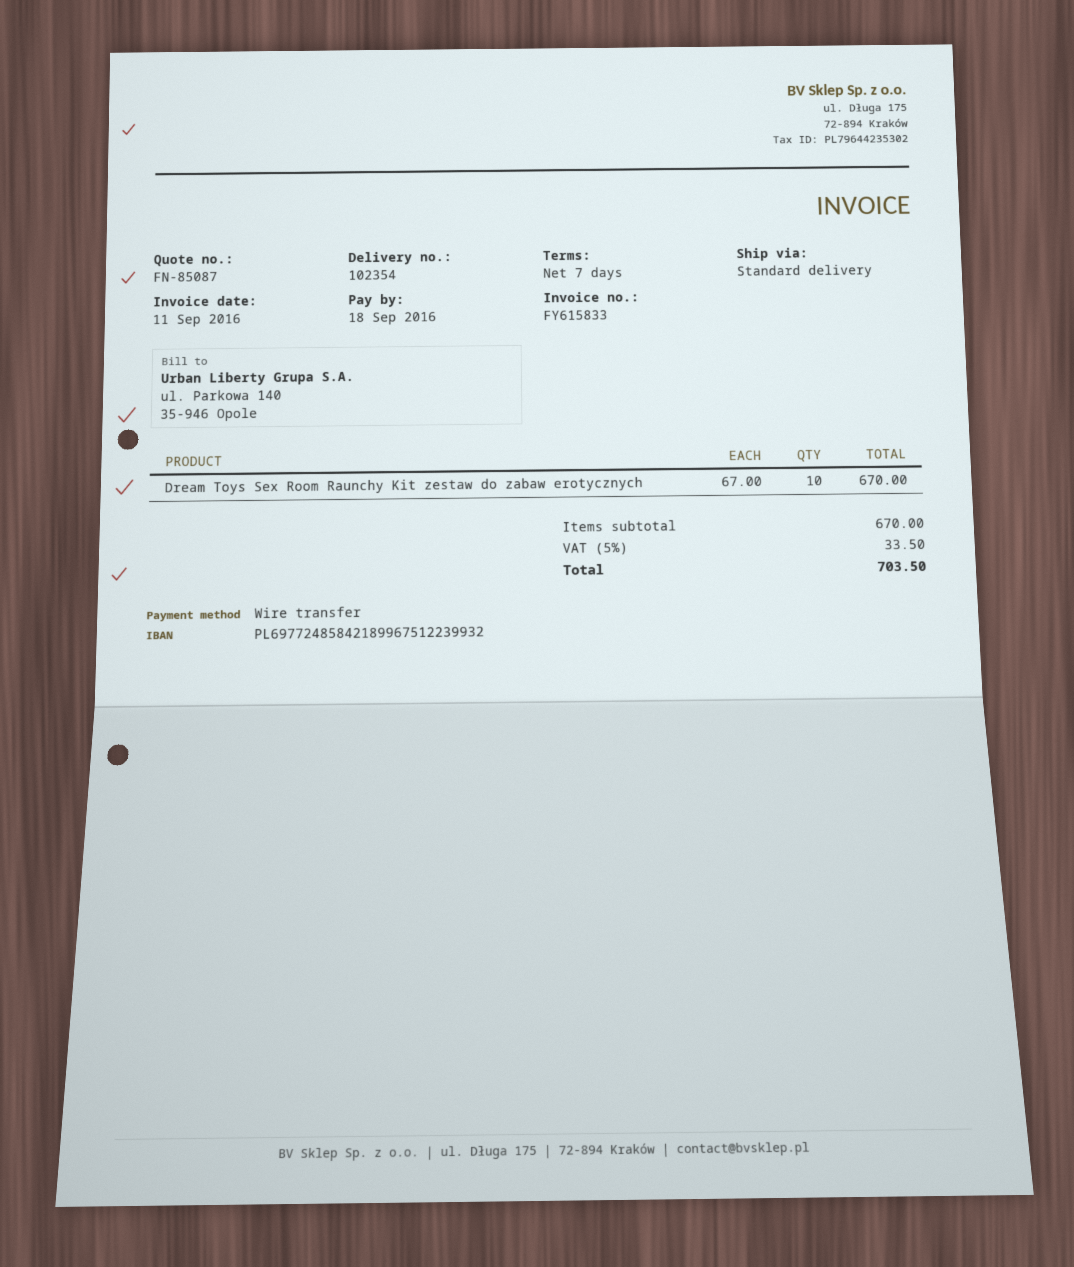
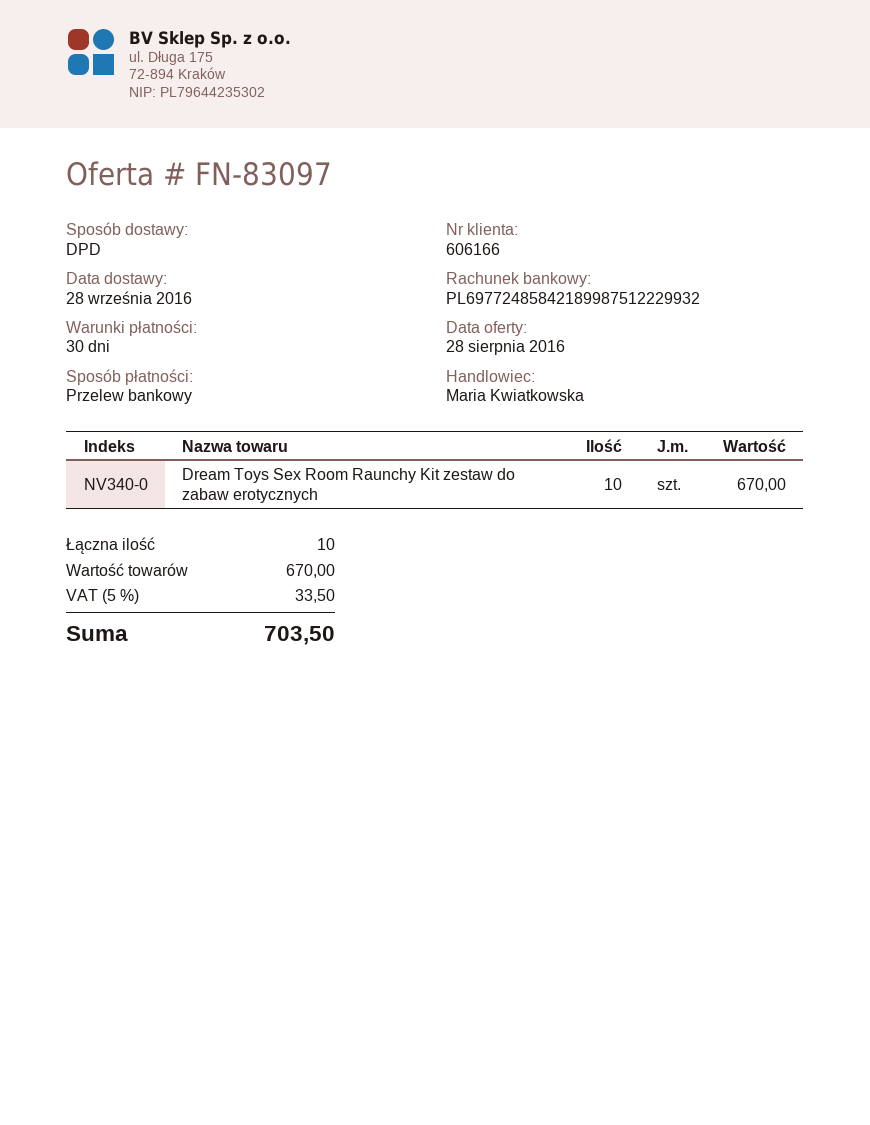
quote number: FN-85087 -> FN-83097
payment terms: 7 days -> 30 days
bank account: PL69772485842189967512239932 -> PL69772485842189987512229932
shipping method: standard -> DPD

